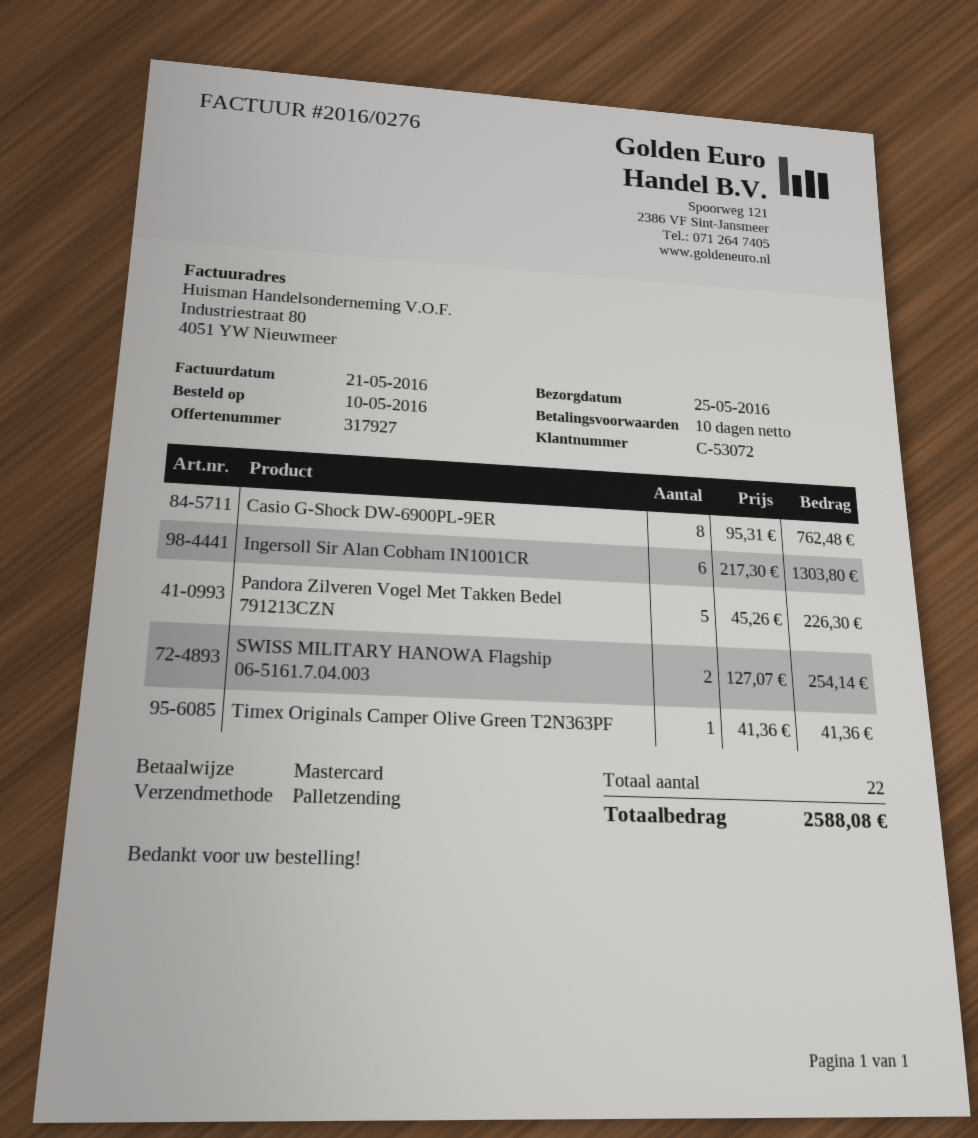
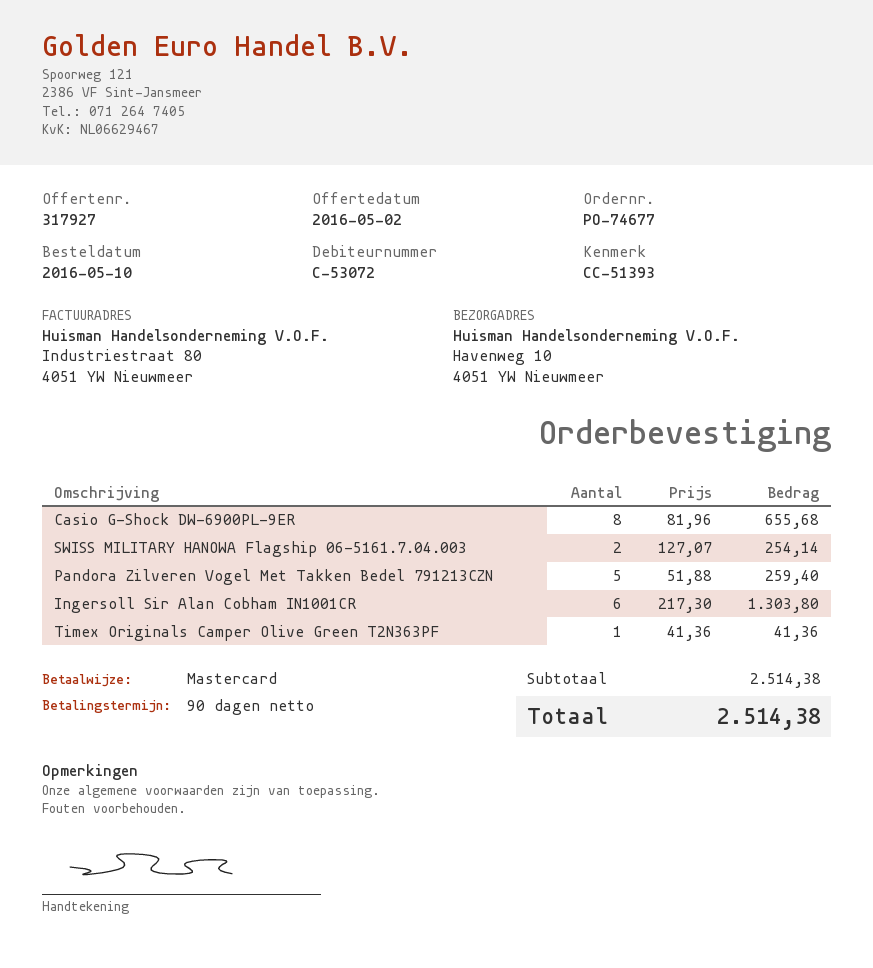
payment terms: 10 days -> 90 days
Casio G-Shock DW-6900PL-9ER: 8 x 95.31 = 762.48 -> 8 x 81.96 = 655.68
Pandora Zilveren Vogel Met Takken Bedel 791213CZN: 5 x 45.26 = 226.30 -> 5 x 51.88 = 259.40
total: 2588.08 -> 2514.38

